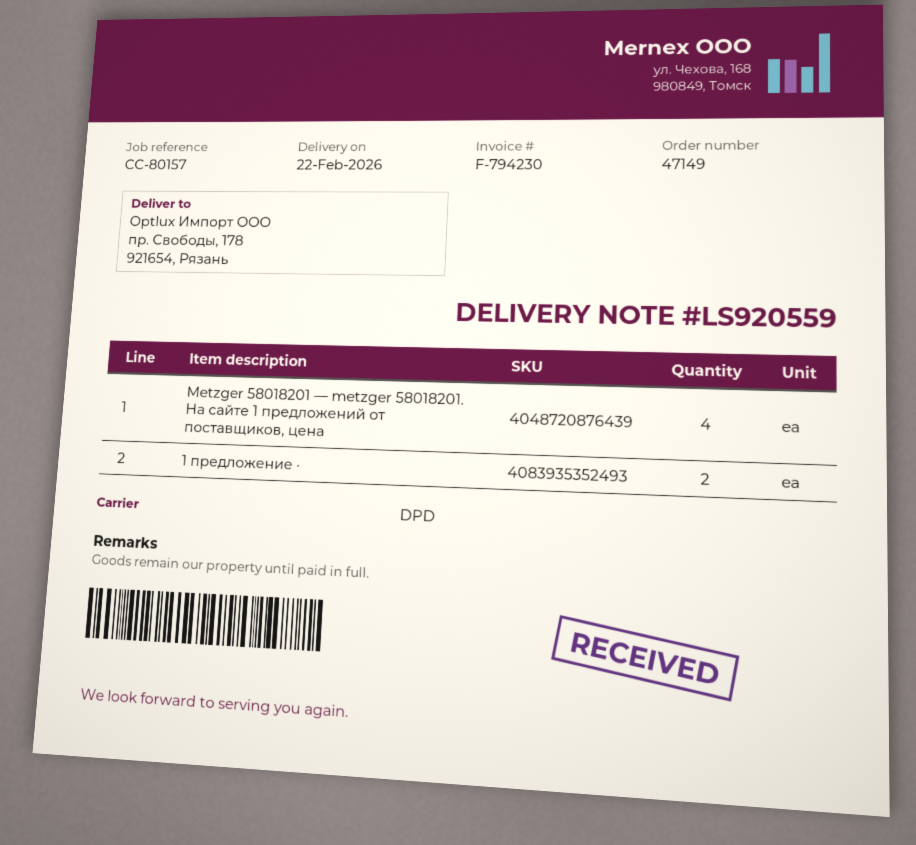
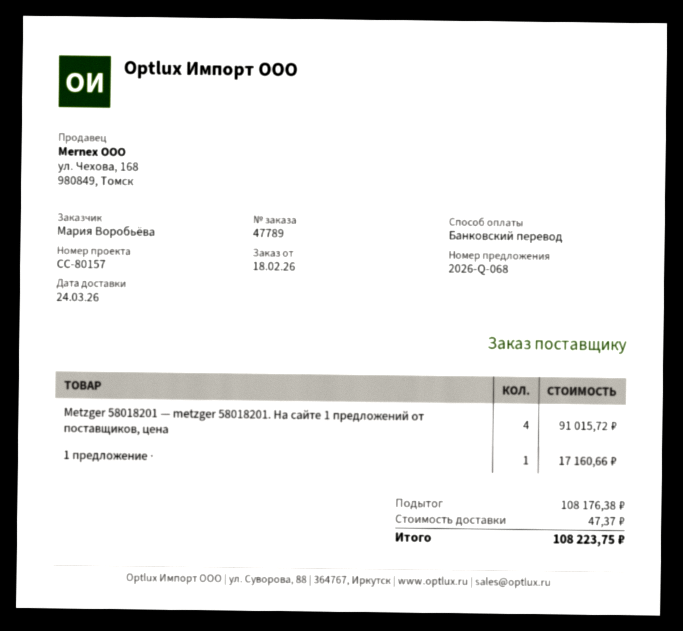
order number: 47149 -> 47789
delivery date: 2026-02-22 -> 2026-03-24
1 предложение ·: 2 -> 1

